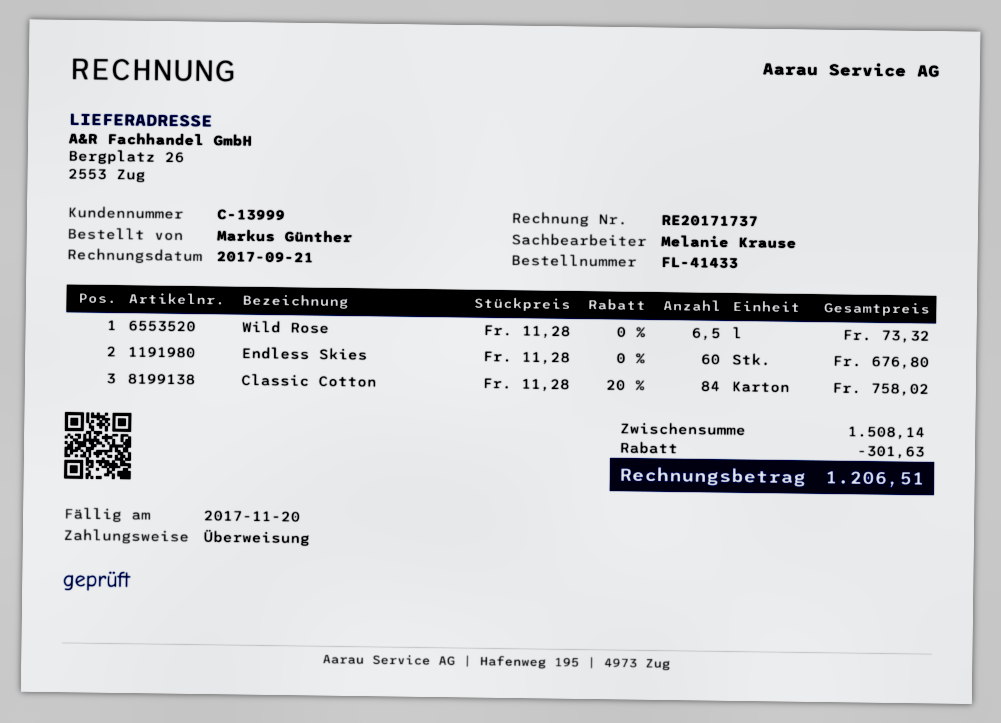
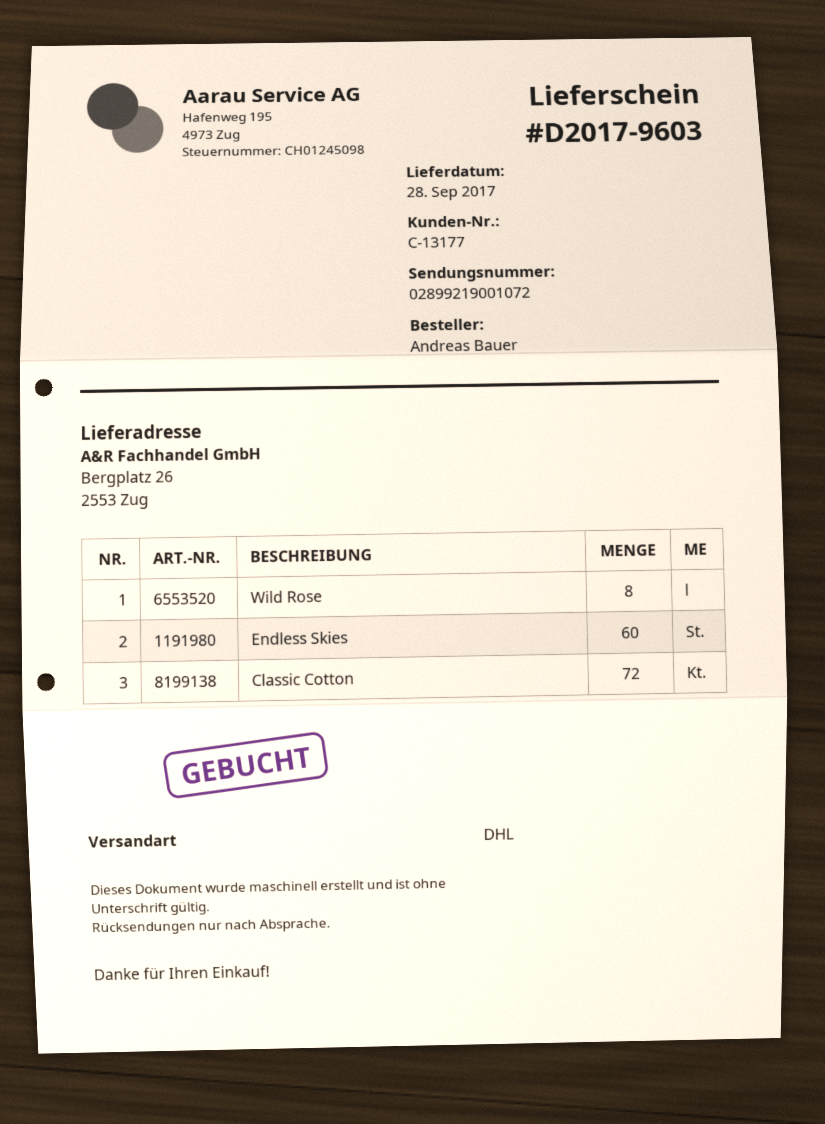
customer number: C-13999 -> C-13177
ordered by: Markus Günther -> Andreas Bauer
Wild Rose: 6.5 -> 8
Classic Cotton: 84 -> 72

